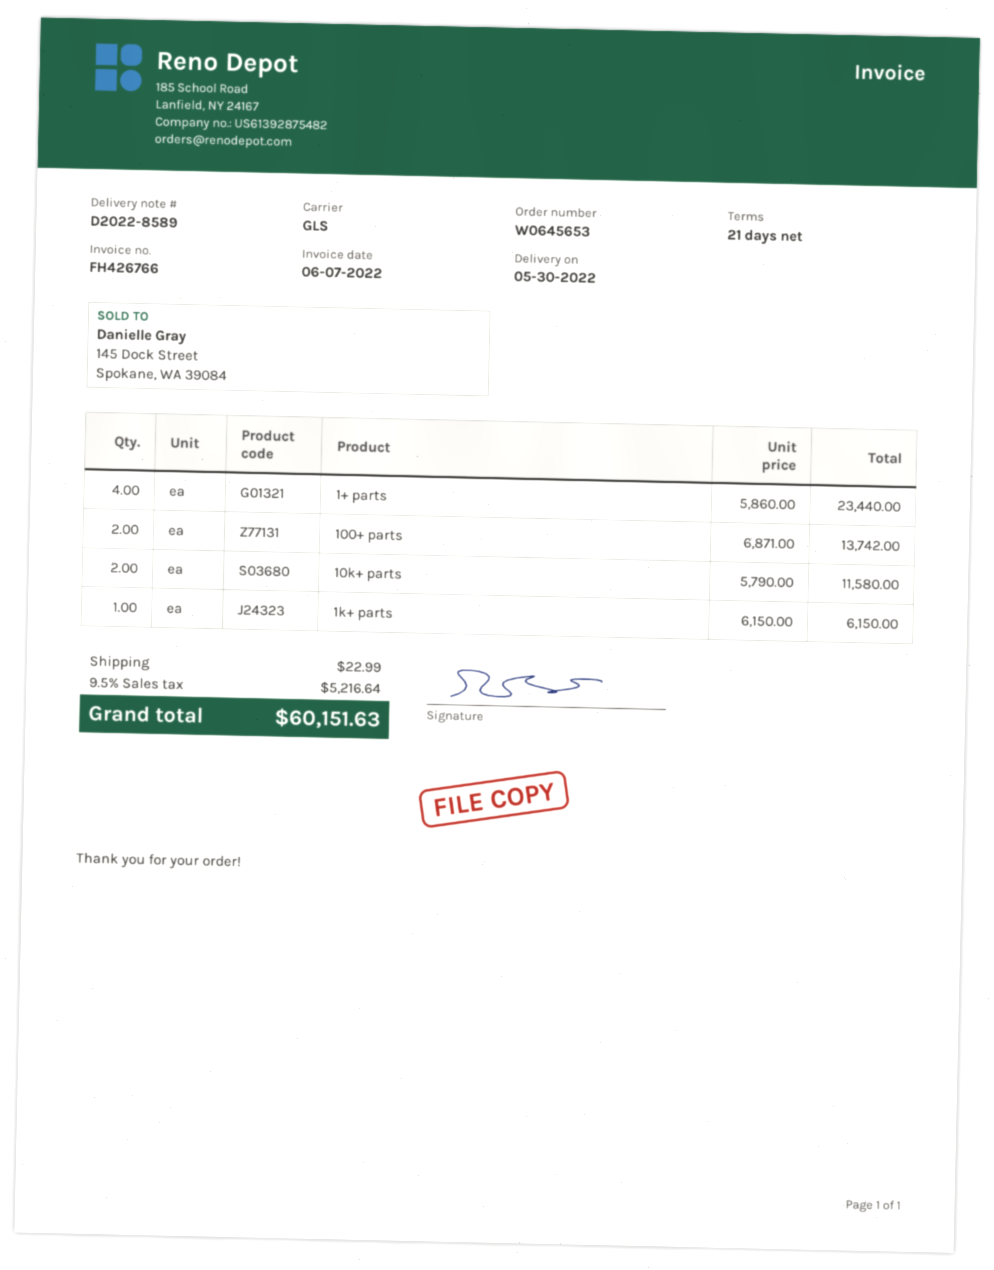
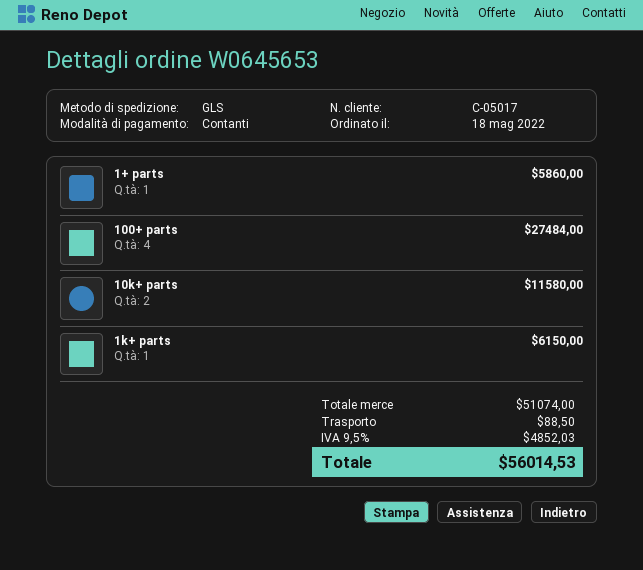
1+ parts: 4 for 23440.00 -> 1 for 5860.00
100+ parts: 2 for 13742.00 -> 4 for 27484.00
shipping: 22.99 -> 88.50
tax: 9.5% = 5216.64 -> 9.5% = 4852.03
total: 60151.63 -> 56014.53

